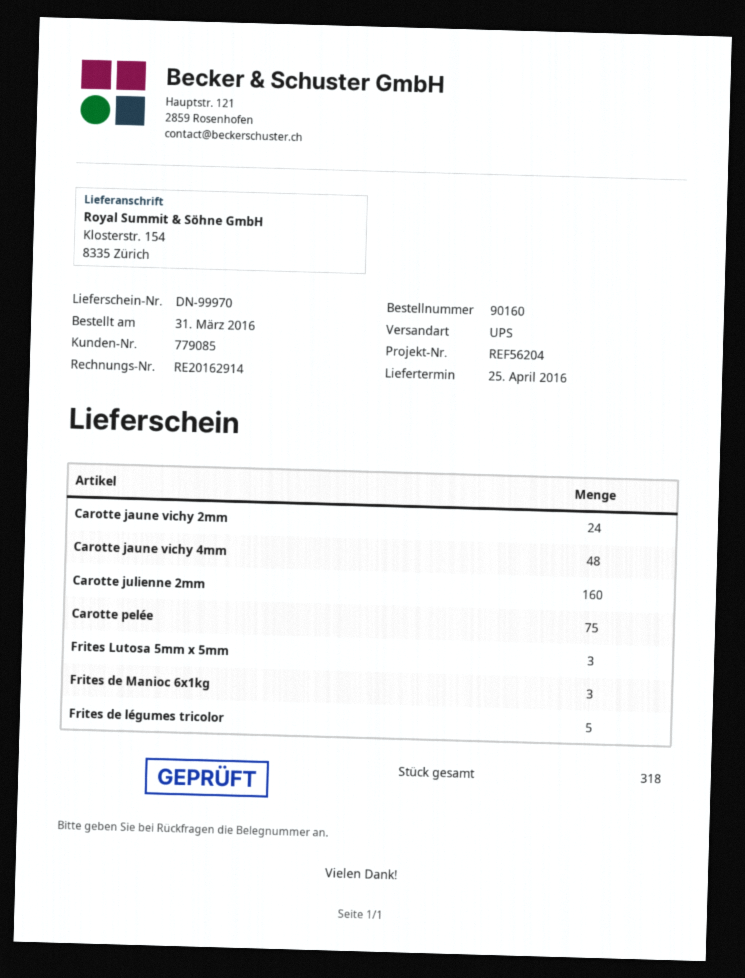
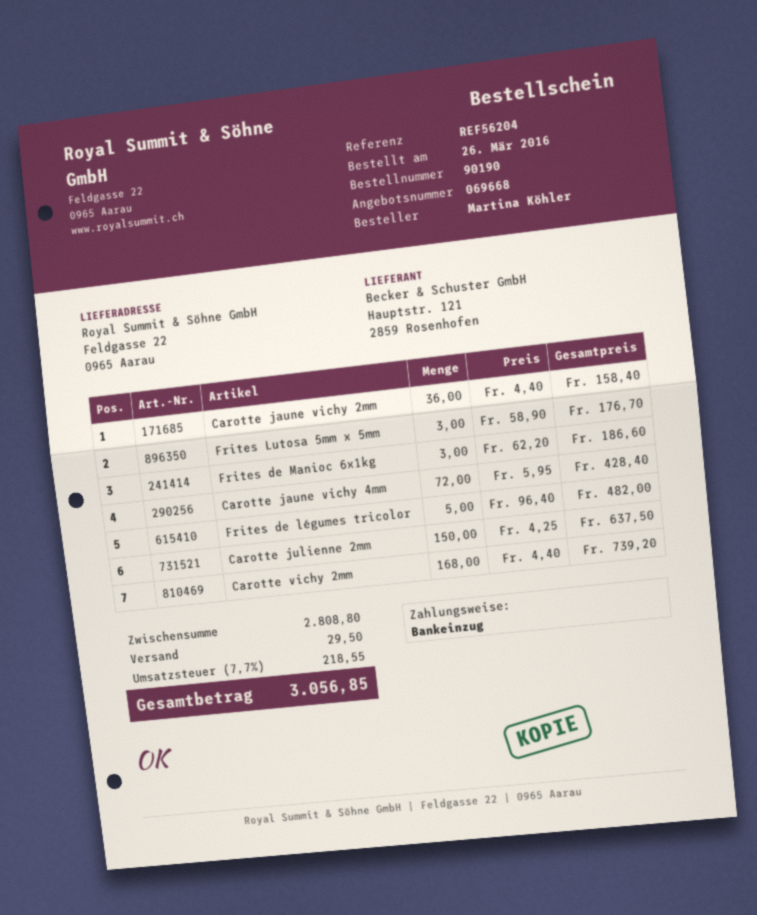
order number: 90160 -> 90190
order date: 2016-03-31 -> 2016-03-26
ship to: Klosterstr. 154, 8335 Zürich -> Feldgasse 22, 0965 Aarau
Carotte jaune vichy 2mm: 24 -> 36
Carotte jaune vichy 4mm: 48 -> 72
Carotte julienne 2mm: 160 -> 150
Carotte pelée: 75 -> none
Carotte vichy 2mm: none -> 168

